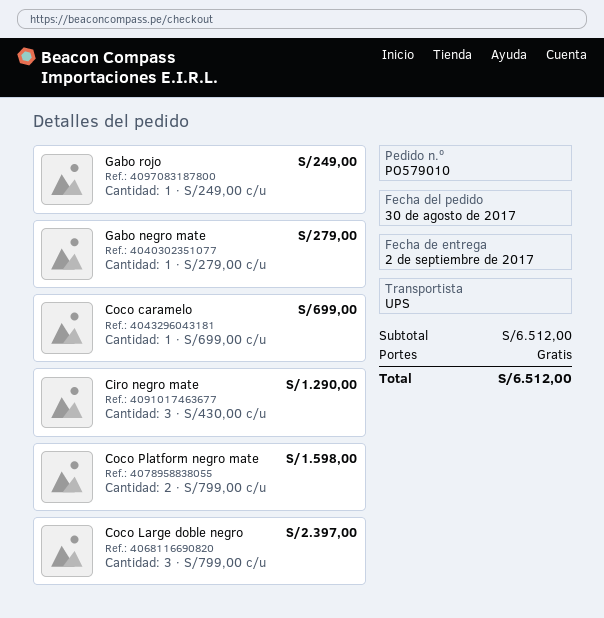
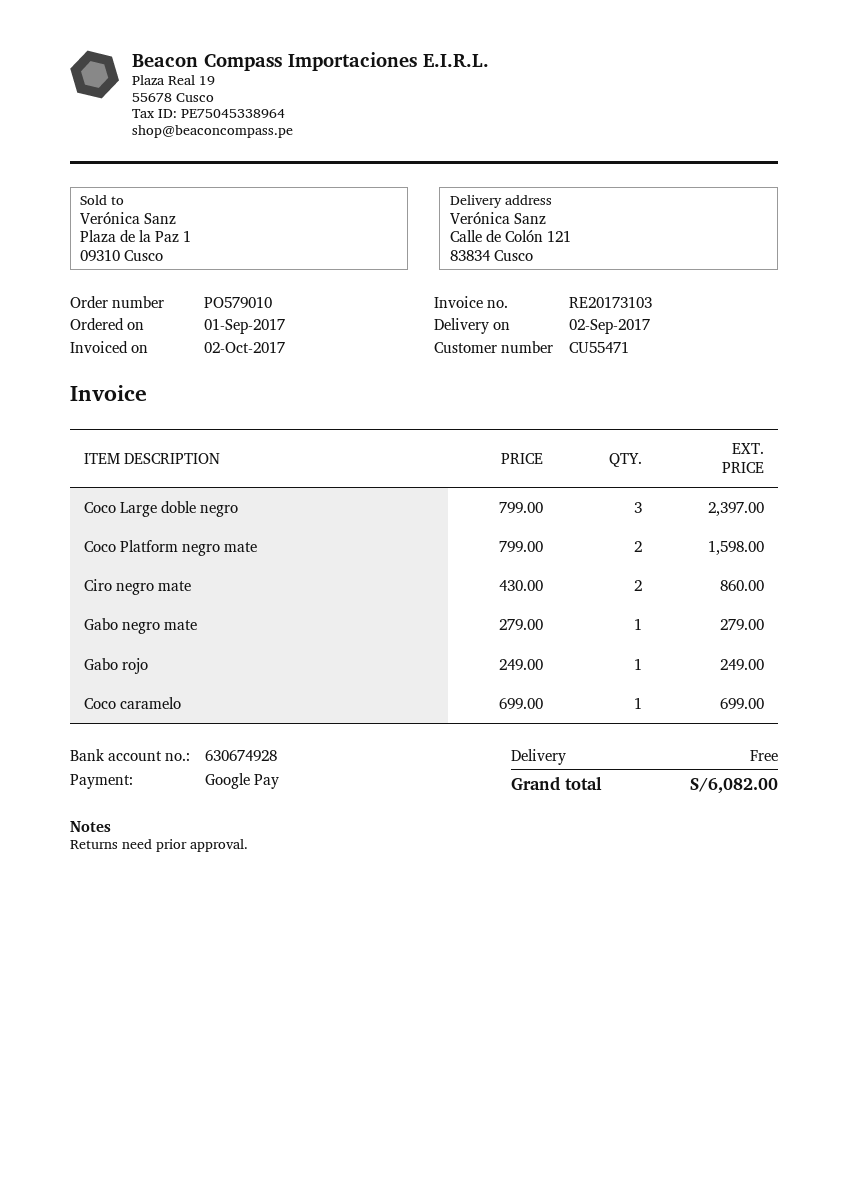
order date: 2017-08-30 -> 2017-09-01
Ciro negro mate: 3 x 430.00 = 1290.00 -> 2 x 430.00 = 860.00
total: 6512.00 -> 6082.00

